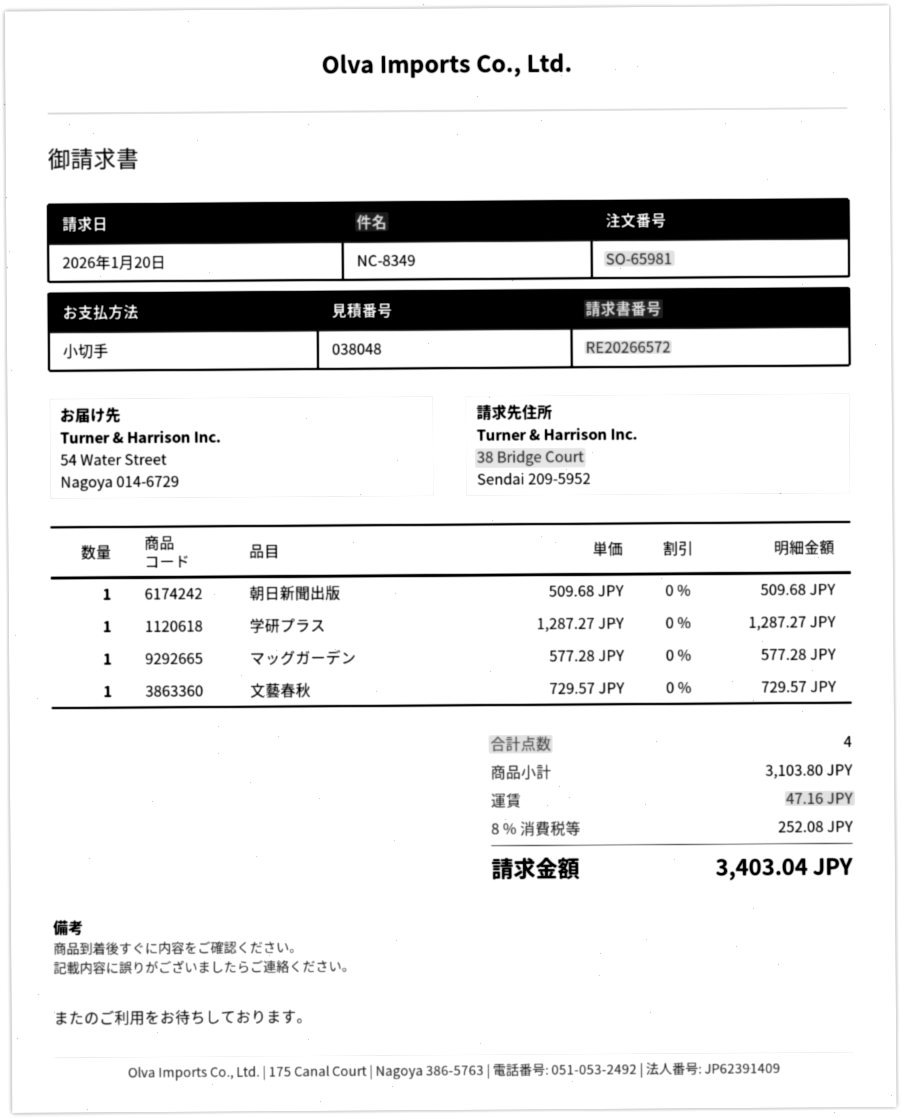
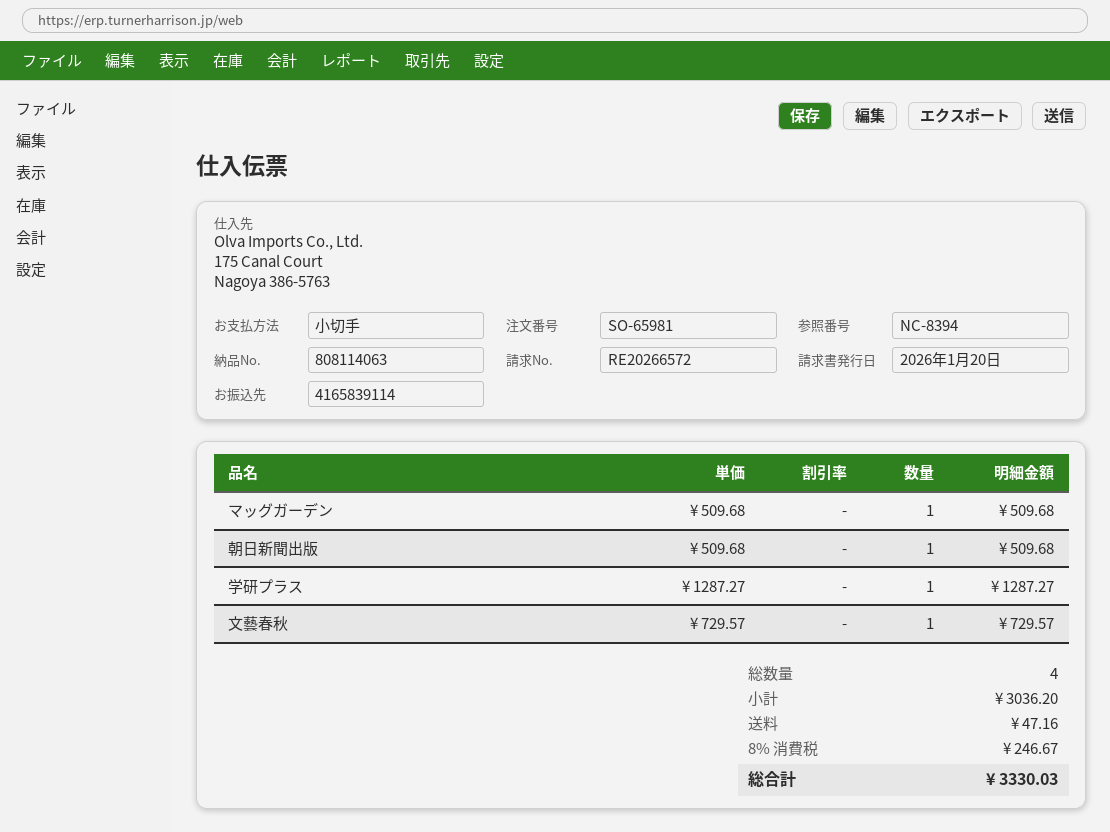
reference: NC-8349 -> NC-8394
マッグガーデン: 1 x 577.28 = 577.28 -> 1 x 509.68 = 509.68
subtotal: 3103.80 -> 3036.20
tax: 8% = 252.08 -> 8% = 246.67
total: 3403.04 -> 3330.03

